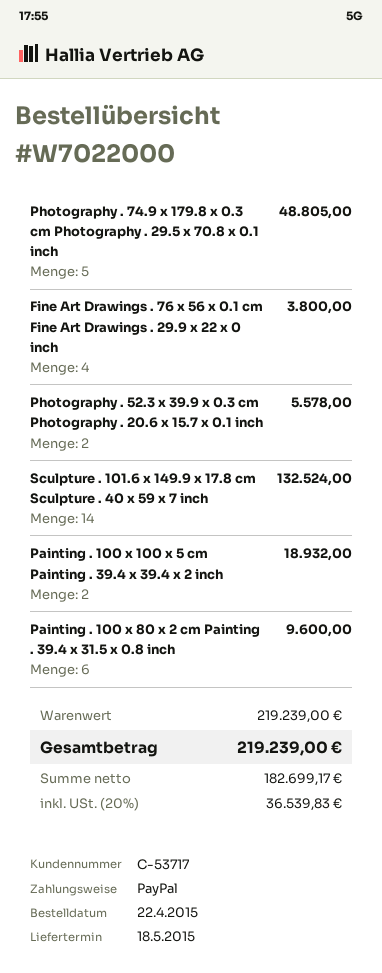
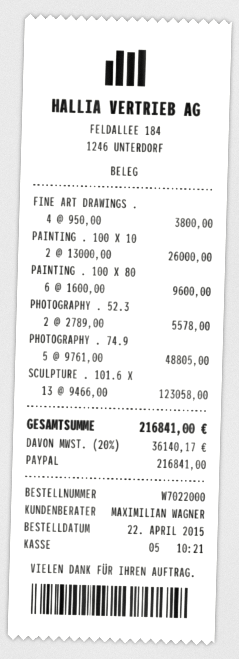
Sculpture . 101.6 x 149.9 x 17.8 cm Sculpture . 40 x 59 x 7 inch: 14 for 132524.00 -> 13 for 123058.00
Painting . 100 x 100 x 5 cm Painting . 39.4 x 39.4 x 2 inch: 2 for 18932.00 -> 2 for 26000.00
tax: 20% = 36539.83 -> 20% = 36140.17
total: 219239.00 -> 216841.00

